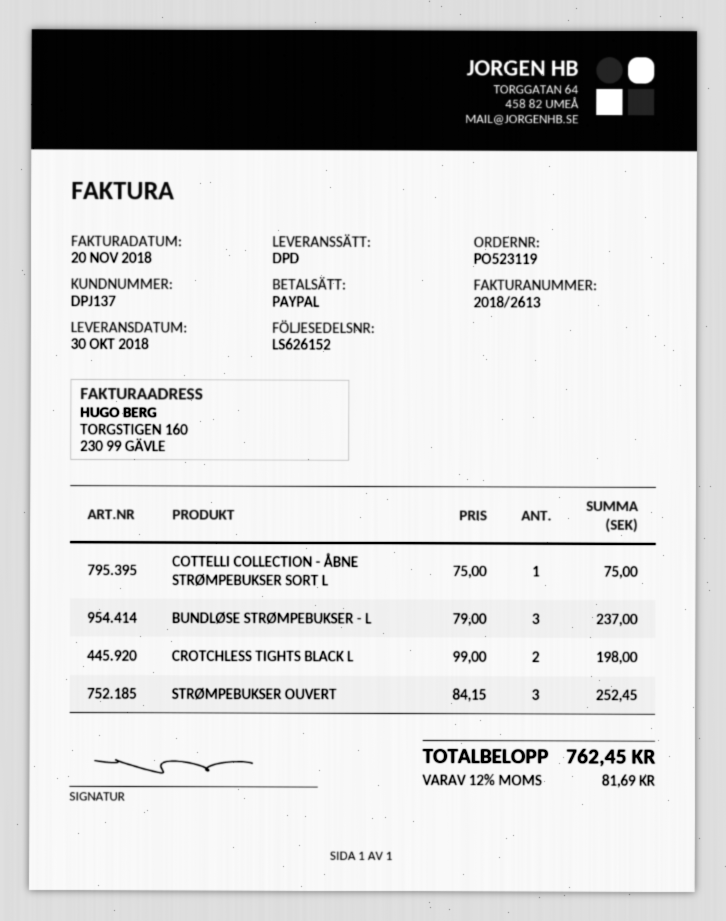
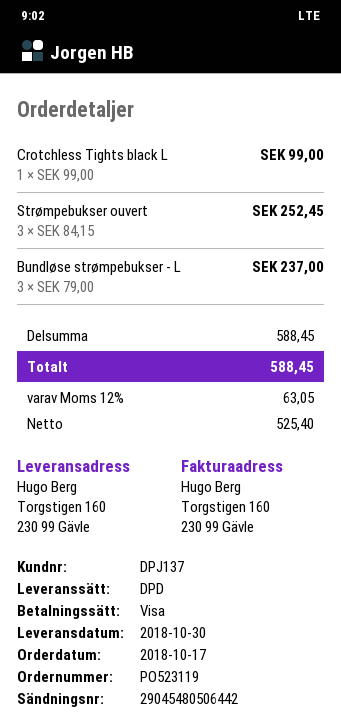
payment method: PayPal -> Visa
COTTELLI COLLECTION - ÅBNE STRØMPEBUKSER SORT L: 1 x 75.00 = 75.00 -> none
CROTCHLESS TIGHTS BLACK L: 2 x 99.00 = 198.00 -> 1 x 99.00 = 99.00
tax: 12% = 81.69 -> 12% = 63.05
total: 762.45 -> 588.45

